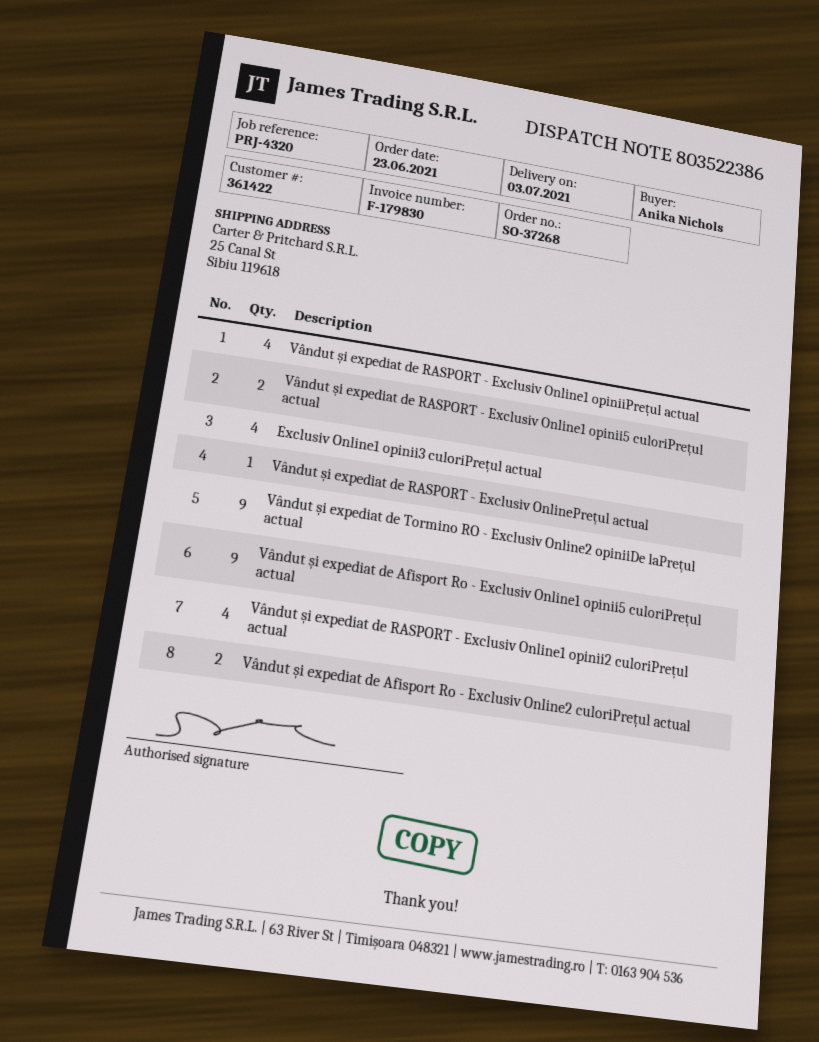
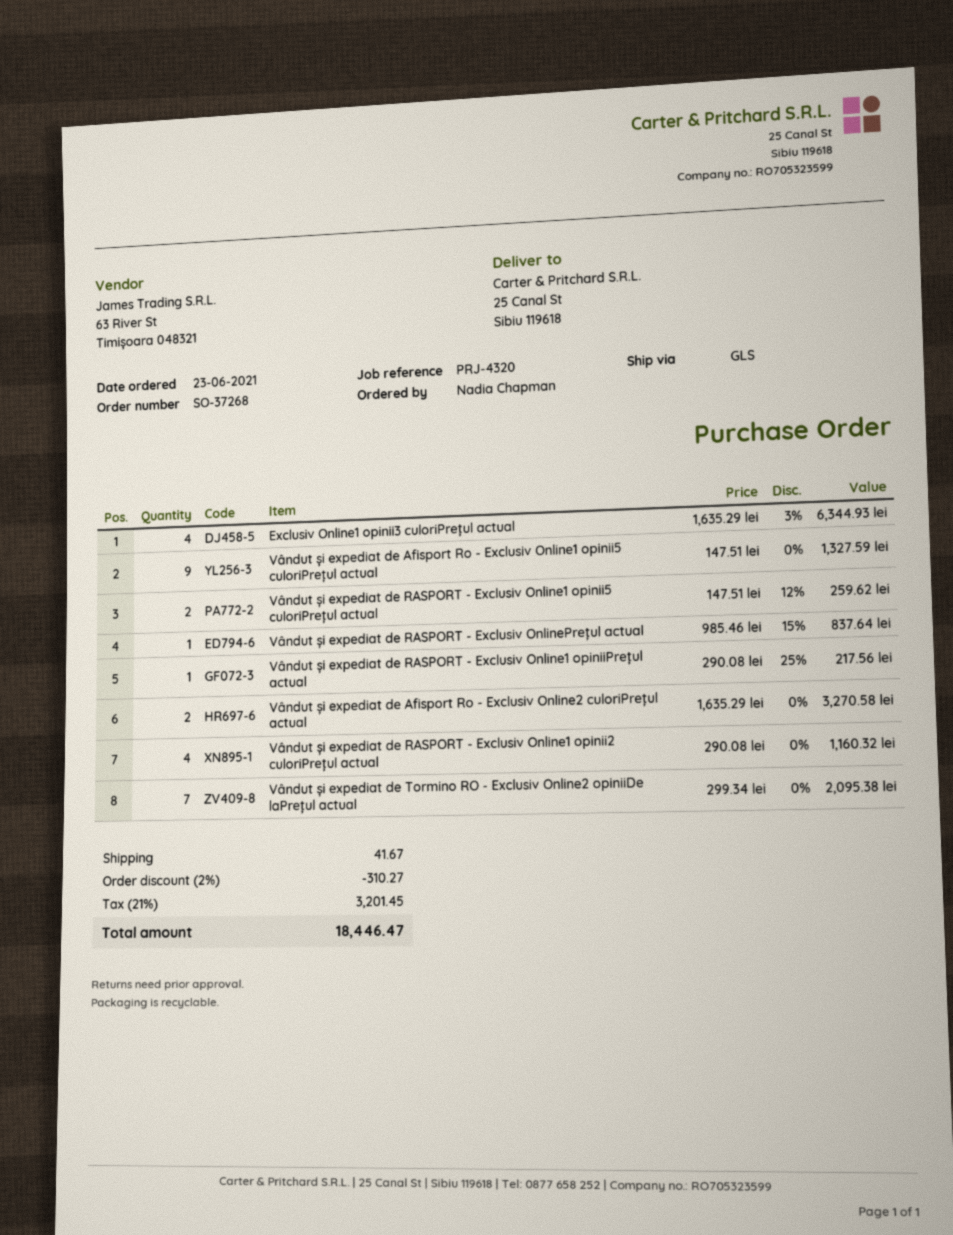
ordered by: Anika Nichols -> Nadia Chapman
Vândut și expediat de RASPORT - Exclusiv Online1 opiniiPrețul actual: 4 -> 1
Vândut și expediat de Tormino RO - Exclusiv Online2 opiniiDe laPrețul actual: 9 -> 7

